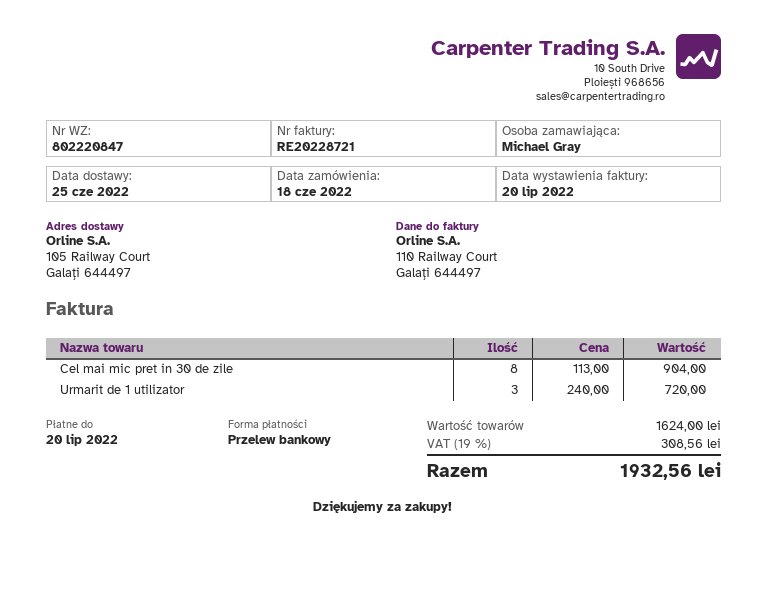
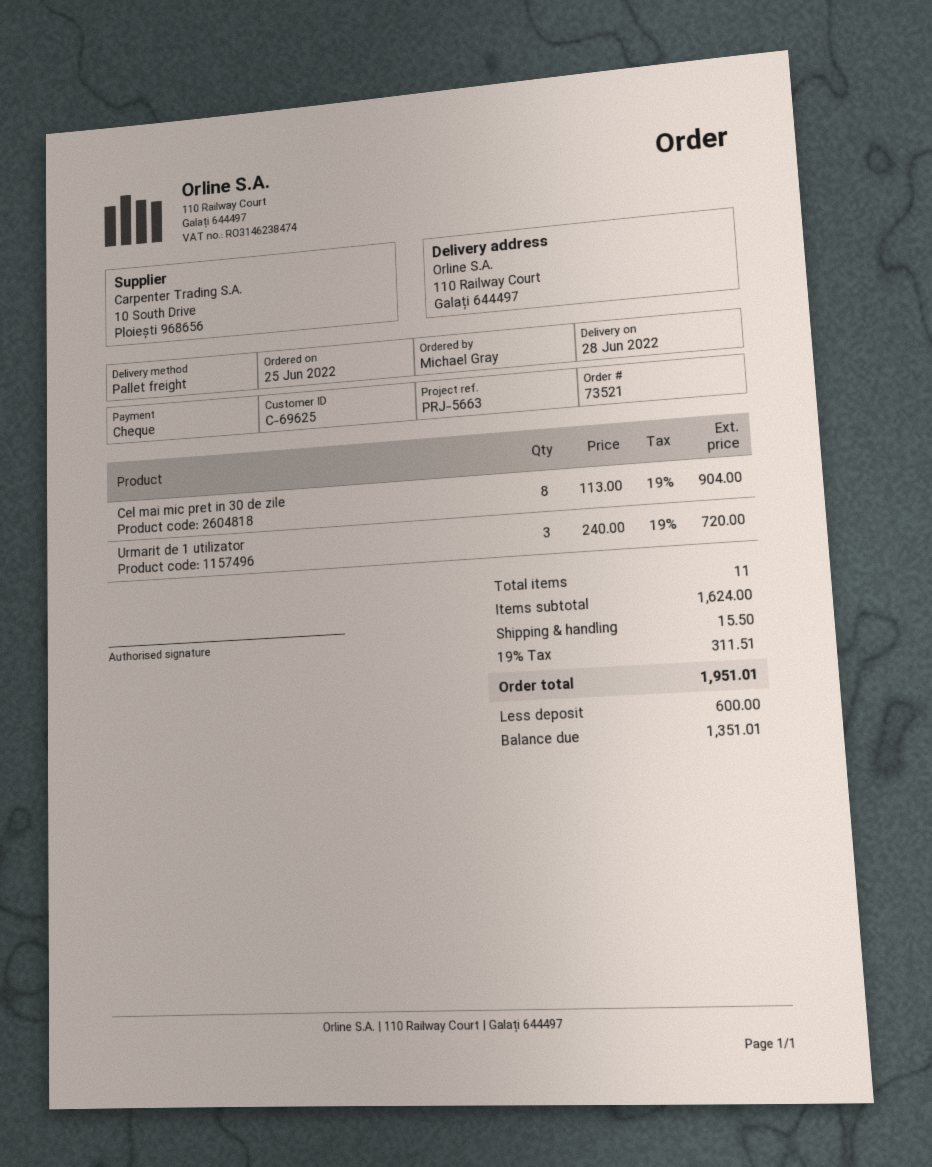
order date: 2022-06-18 -> 2022-06-25
delivery date: 2022-06-25 -> 2022-06-28
payment method: bank transfer -> cheque
ship to: 105 Railway Court, Galați 644497 -> 110 Railway Court, Galați 644497
shipping: none -> 15.50
tax: 19% = 308.56 -> 19% = 311.51
total: 1932.56 -> 1951.01

